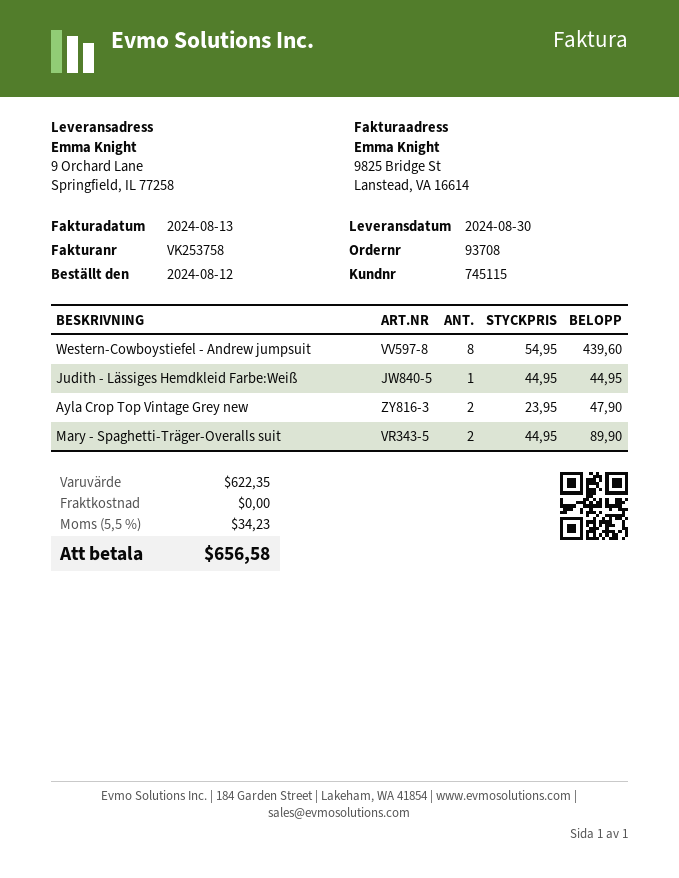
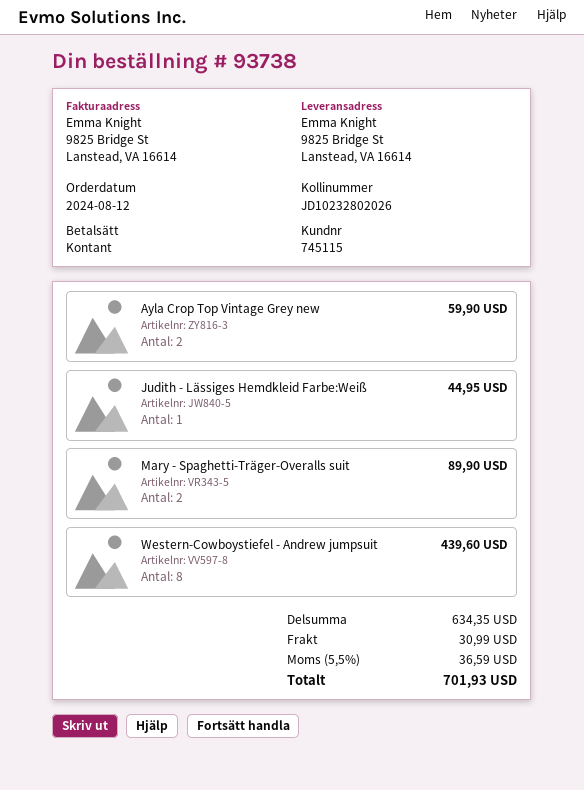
order number: 93708 -> 93738
ship to: 9 Orchard Lane, Springfield, IL 77258 -> 9825 Bridge St, Lanstead, VA 16614
Ayla Crop Top Vintage Grey new: 2 for 47.90 -> 2 for 59.90
subtotal: 622.35 -> 634.35
shipping: 0.00 -> 30.99
tax: 5.5% = 34.23 -> 5.5% = 36.59
total: 656.58 -> 701.93

